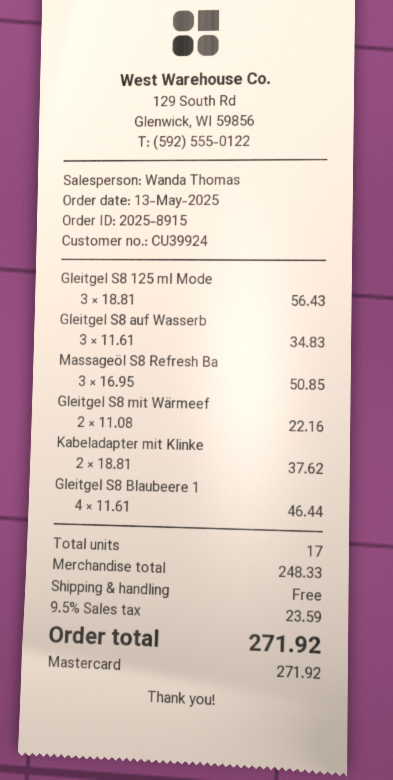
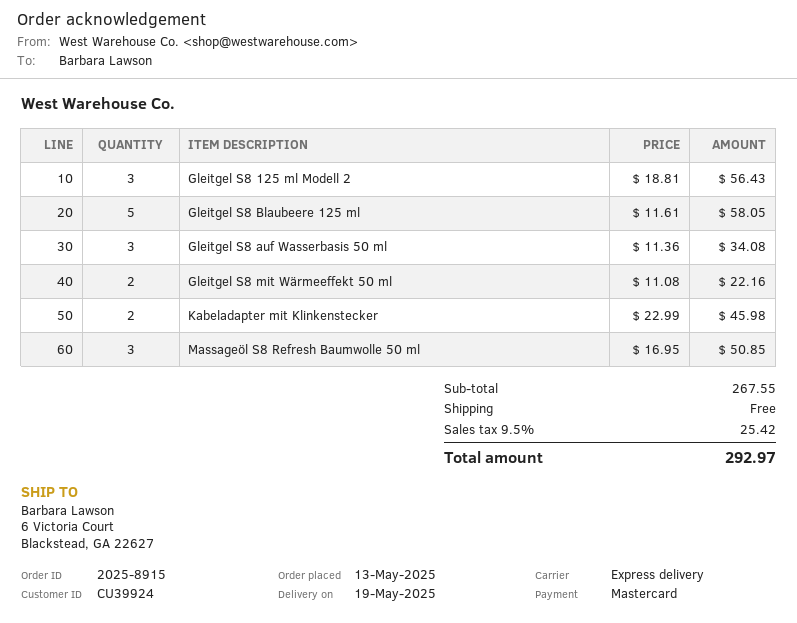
Gleitgel S8 auf Wasserb: 3 x 11.61 = 34.83 -> 3 x 11.36 = 34.08
Kabeladapter mit Klinke: 2 x 18.81 = 37.62 -> 2 x 22.99 = 45.98
Gleitgel S8 Blaubeere 1: 4 x 11.61 = 46.44 -> 5 x 11.61 = 58.05
subtotal: 248.33 -> 267.55
tax: 9.5% = 23.59 -> 9.5% = 25.42
total: 271.92 -> 292.97

